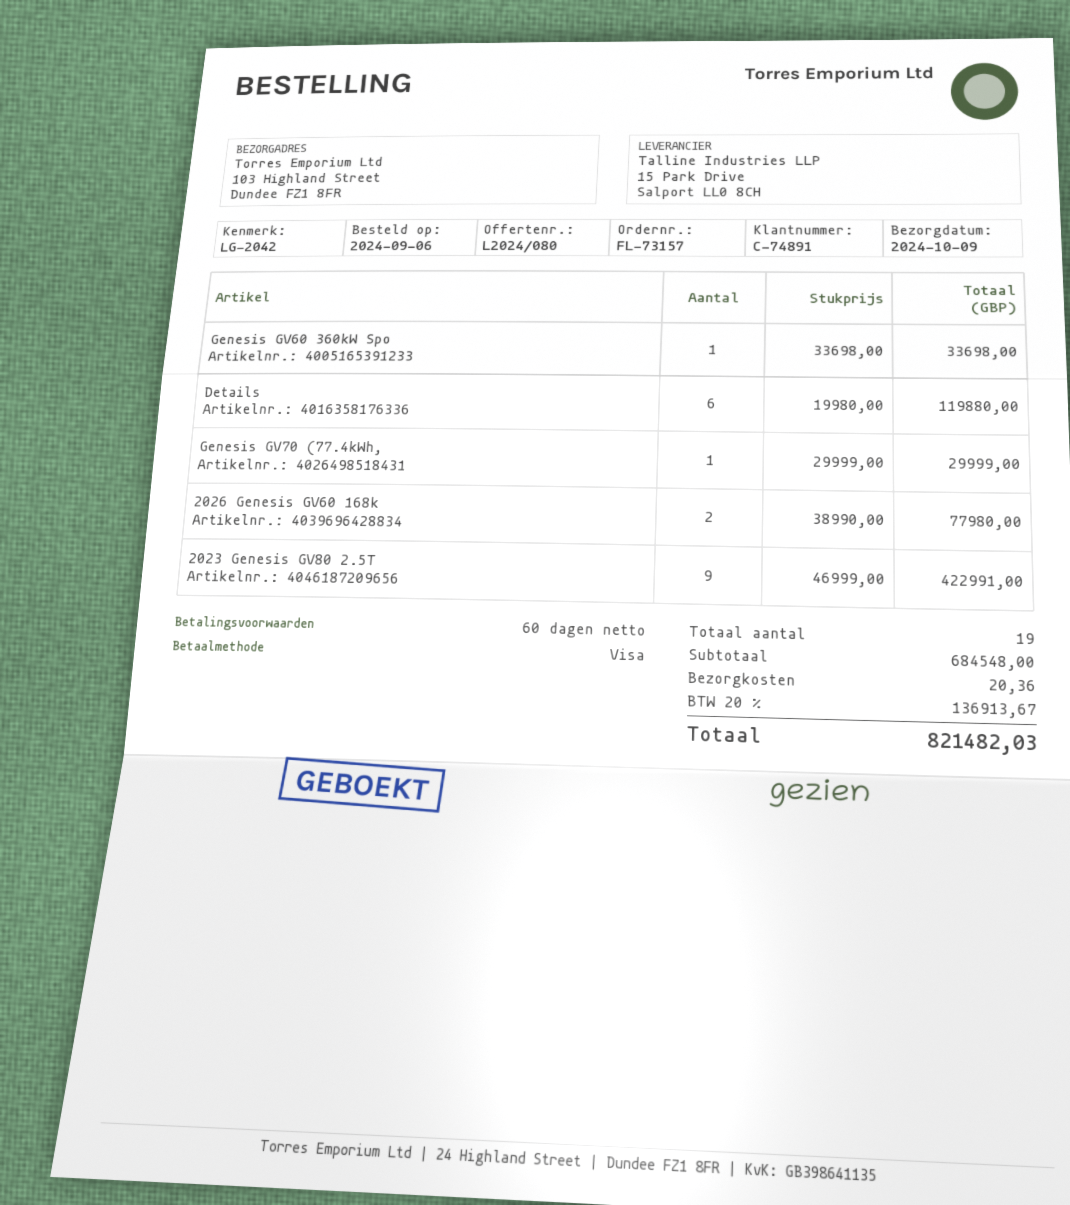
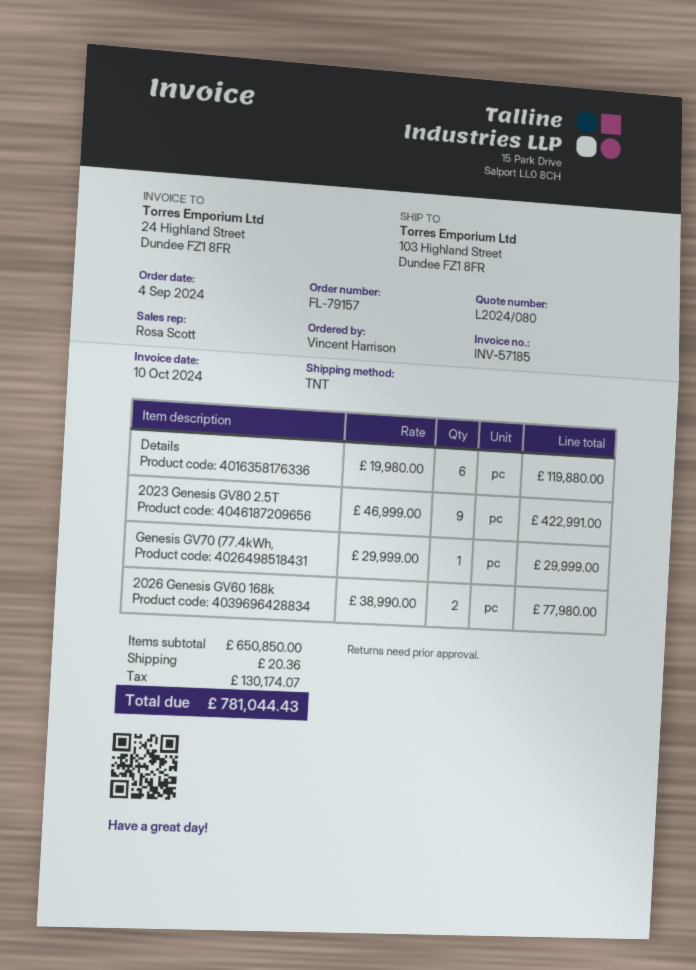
order number: FL-73157 -> FL-79157
order date: 2024-09-06 -> 2024-09-04
Genesis GV60 360kW Spo: 1 x 33698.00 = 33698.00 -> none
subtotal: 684548.00 -> 650850.00
tax: 136913.67 -> 130174.07
total: 821482.03 -> 781044.43

